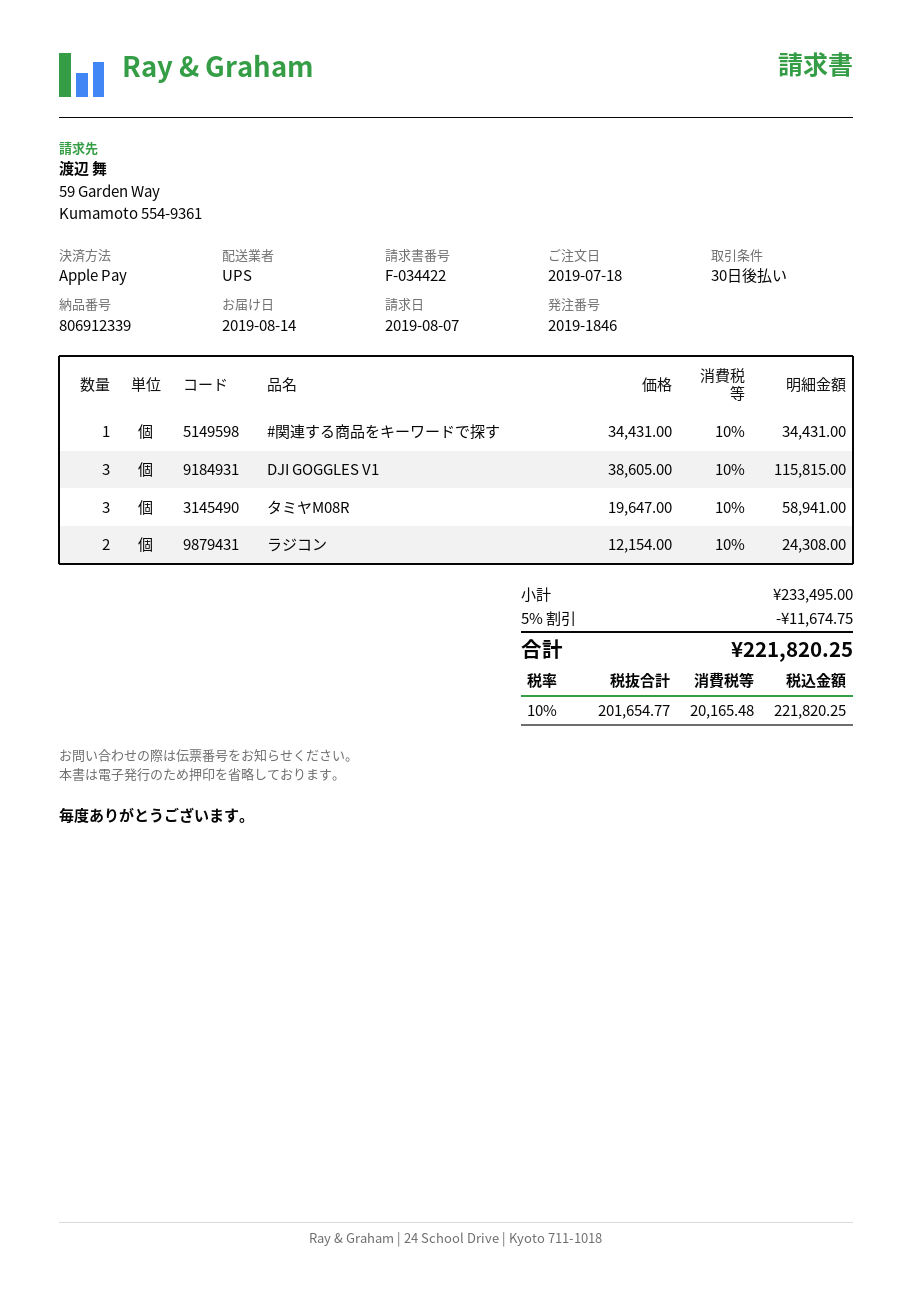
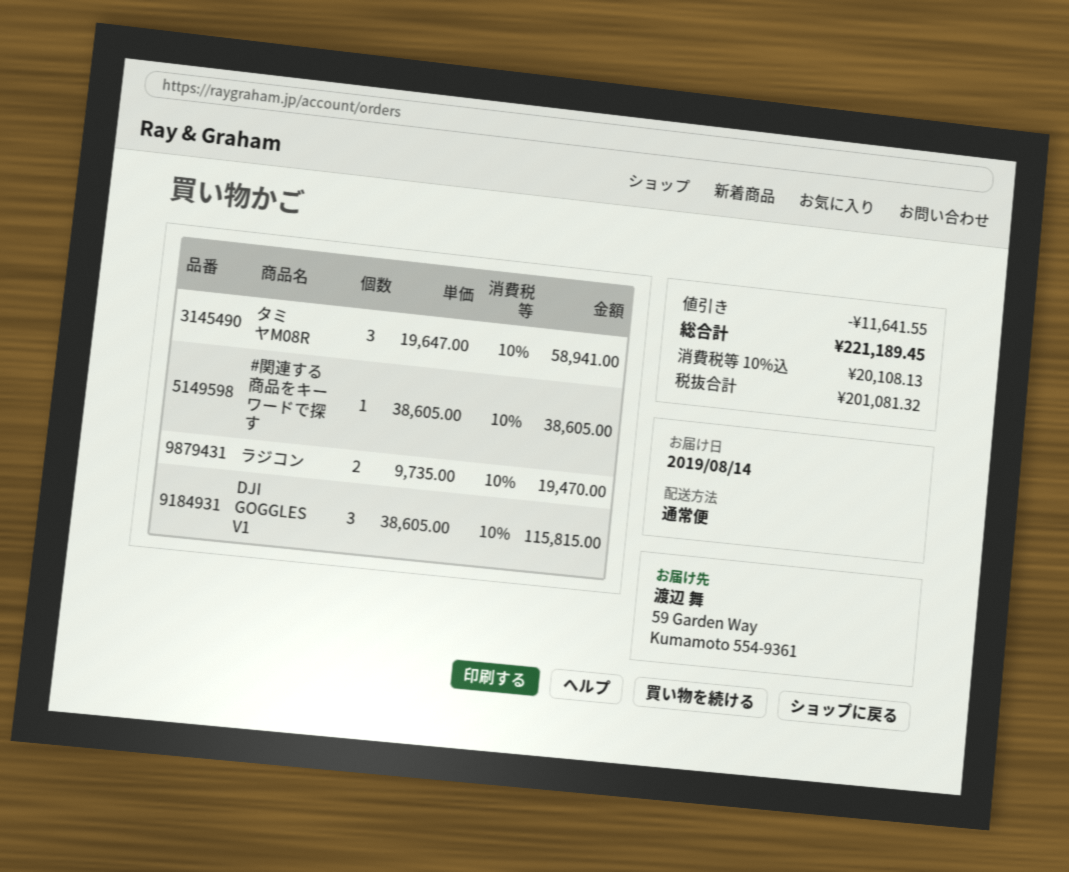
shipping method: UPS -> standard
#関連する商品をキーワードで探す: 1 x 34431.00 = 34431.00 -> 1 x 38605.00 = 38605.00
ラジコン: 2 x 12154.00 = 24308.00 -> 2 x 9735.00 = 19470.00
discount: 11674.75 -> 11641.55
net: 201654.77 -> 201081.32
tax: 10% = 20165.48 -> 10% = 20108.13
total: 221820.25 -> 221189.45

